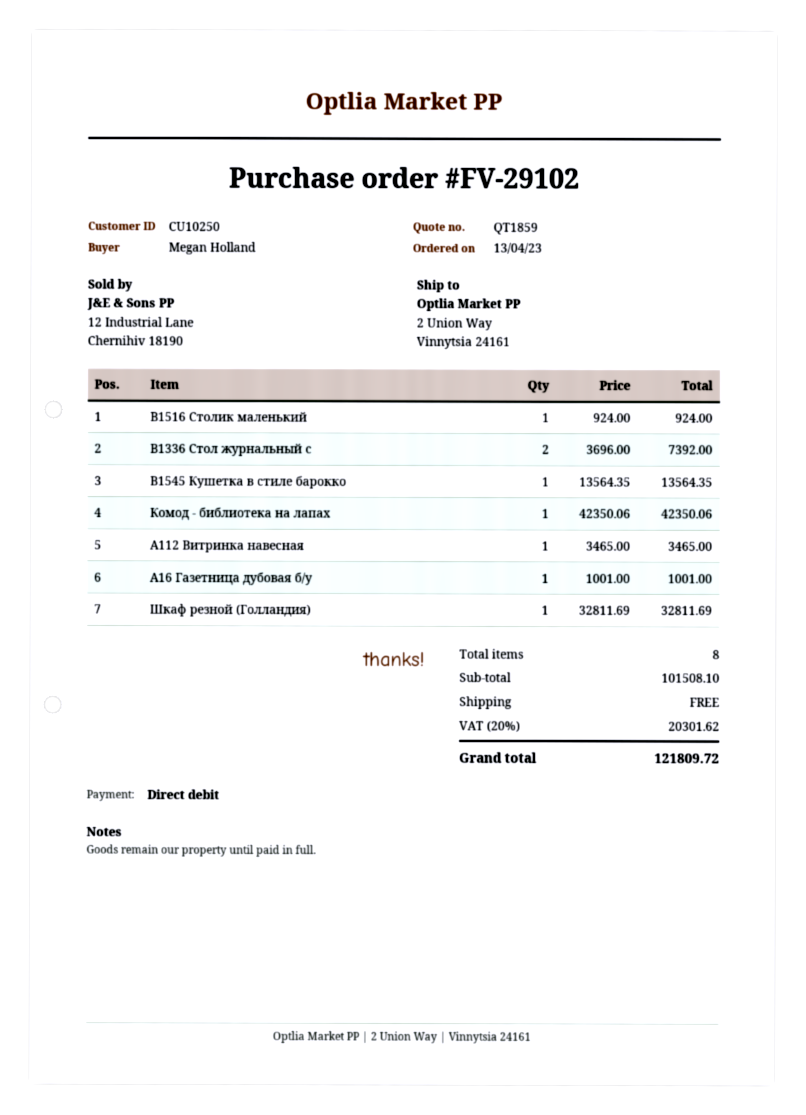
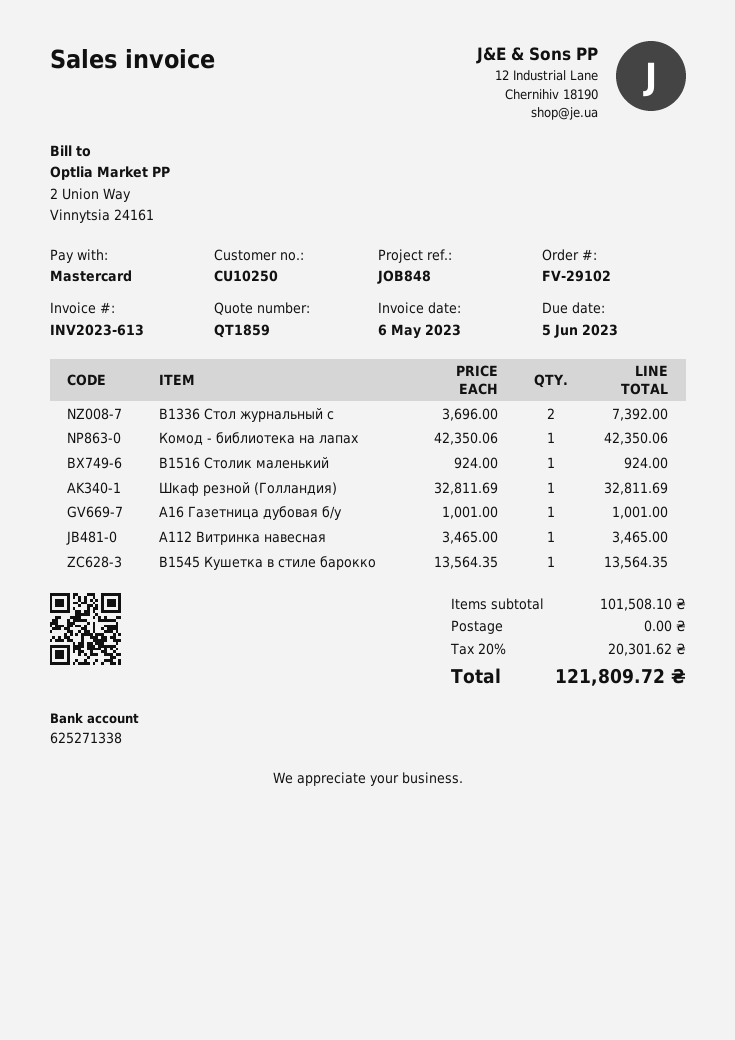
payment method: direct debit -> Mastercard

